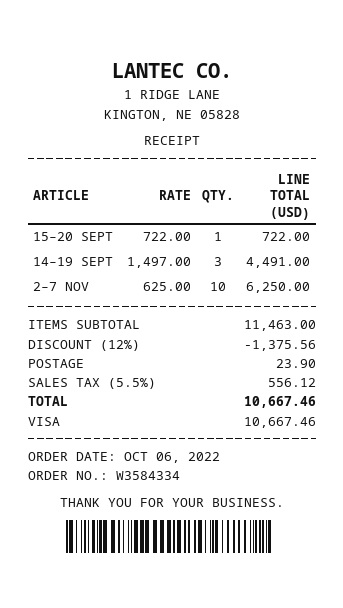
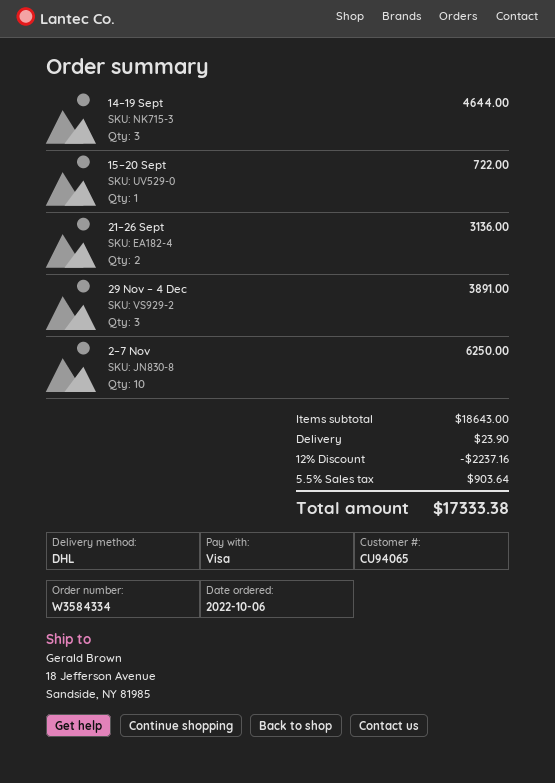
14–19 SEPT: 3 for 4491.00 -> 3 for 4644.00
21–26 Sept: none -> 2 for 3136.00
29 Nov – 4 Dec: none -> 3 for 3891.00
subtotal: 11463.00 -> 18643.00
discount: 12% = 1375.56 -> 12% = 2237.16
tax: 5.5% = 556.12 -> 5.5% = 903.64
total: 10667.46 -> 17333.38

